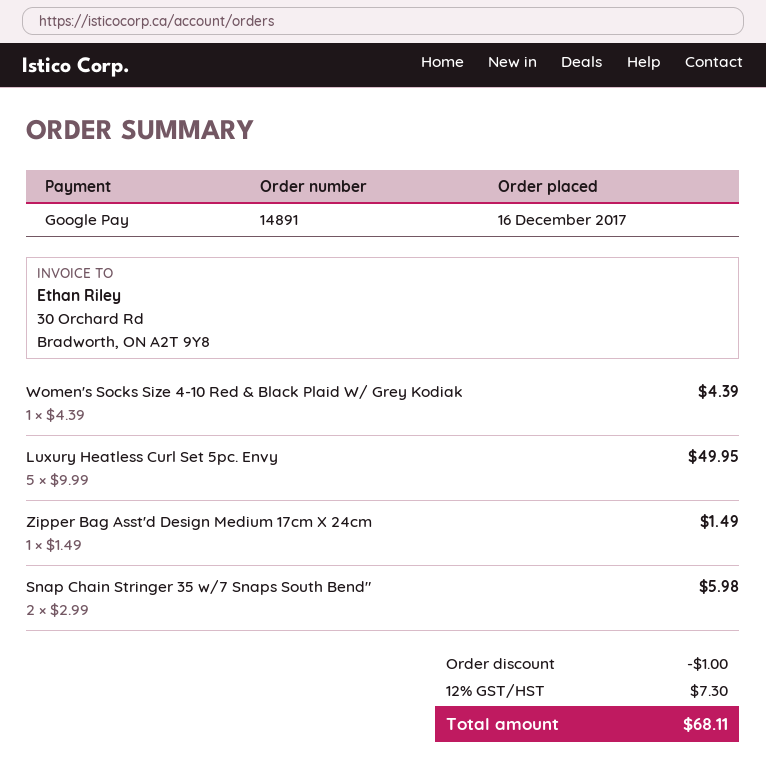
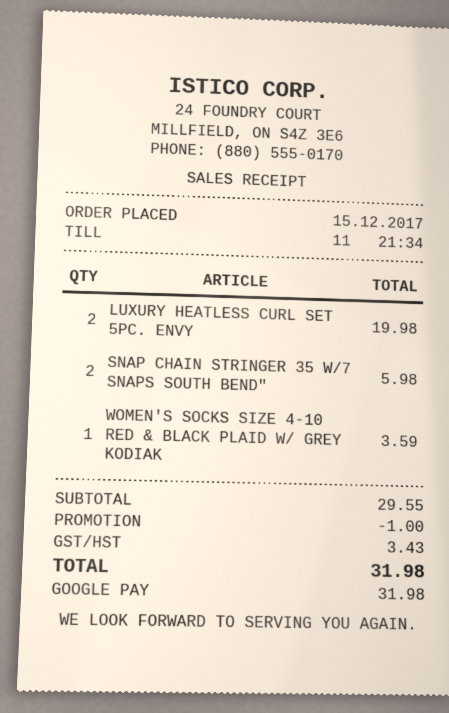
order date: 2017-12-16 -> 2017-12-15
Women's Socks Size 4-10 Red & Black Plaid W/ Grey Kodiak: 1 for 4.39 -> 1 for 3.59
Luxury Heatless Curl Set 5pc. Envy: 5 for 49.95 -> 2 for 19.98
Zipper Bag Asst'd Design Medium 17cm X 24cm: 1 for 1.49 -> none
tax: 7.30 -> 3.43
total: 68.11 -> 31.98

